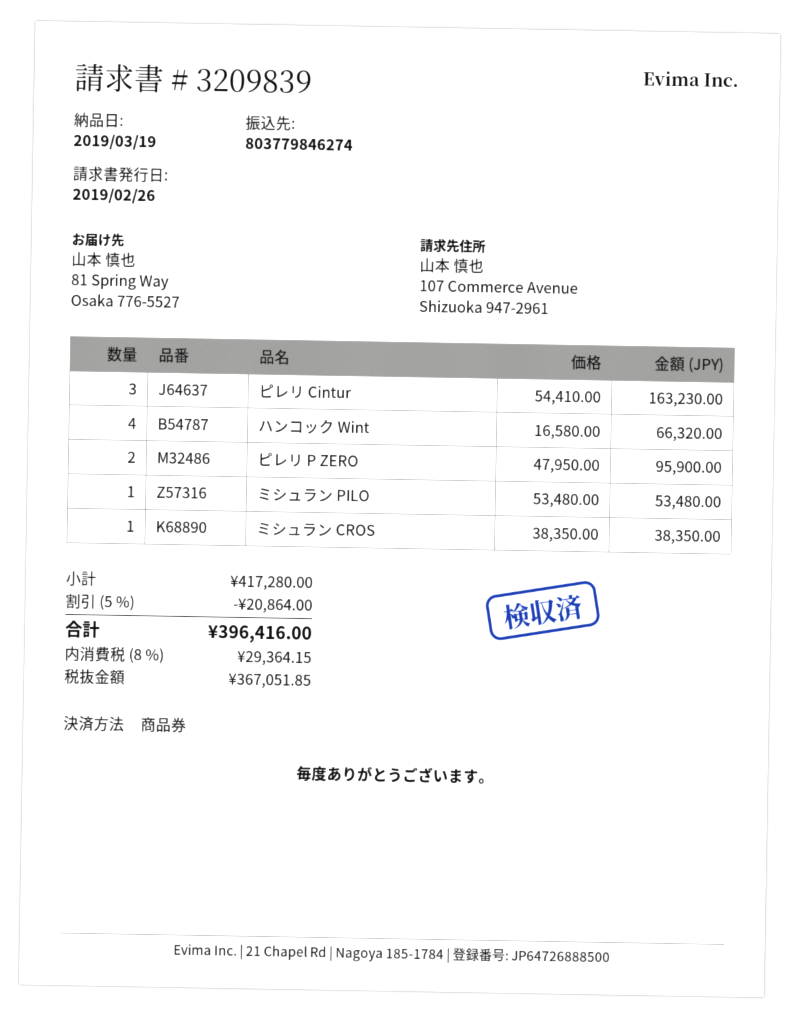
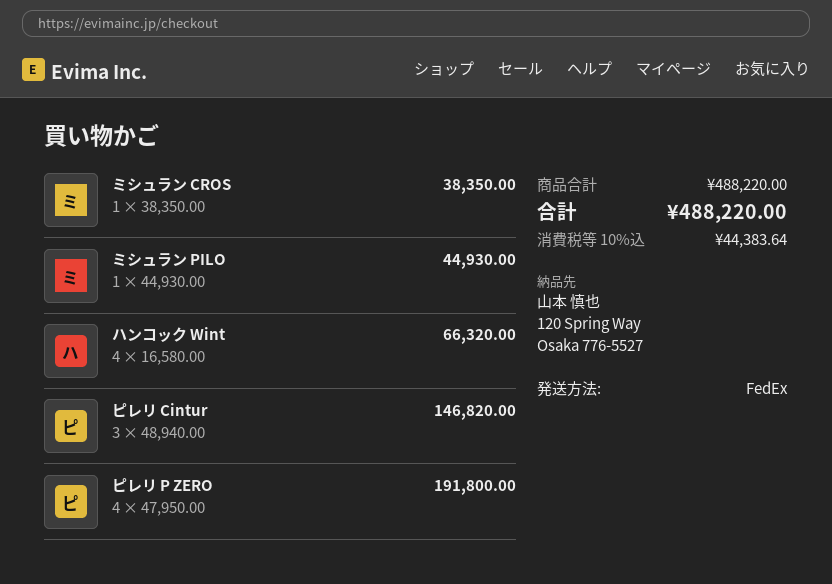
ship to: 81 Spring Way, Osaka 776-5527 -> 120 Spring Way, Osaka 776-5527
ピレリ Cintur: 3 x 54410.00 = 163230.00 -> 3 x 48940.00 = 146820.00
ピレリ P ZERO: 2 x 47950.00 = 95900.00 -> 4 x 47950.00 = 191800.00
ミシュラン PILO: 1 x 53480.00 = 53480.00 -> 1 x 44930.00 = 44930.00
subtotal: 417280.00 -> 488220.00
discount: 5% = 20864.00 -> none
tax: 8% = 29364.15 -> 10% = 44383.64
total: 396416.00 -> 488220.00

